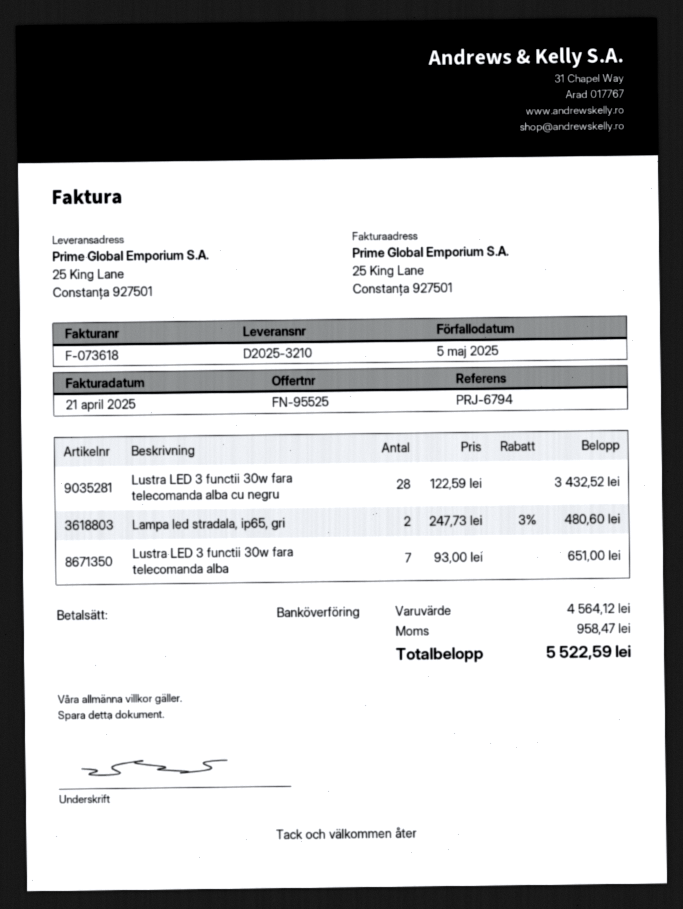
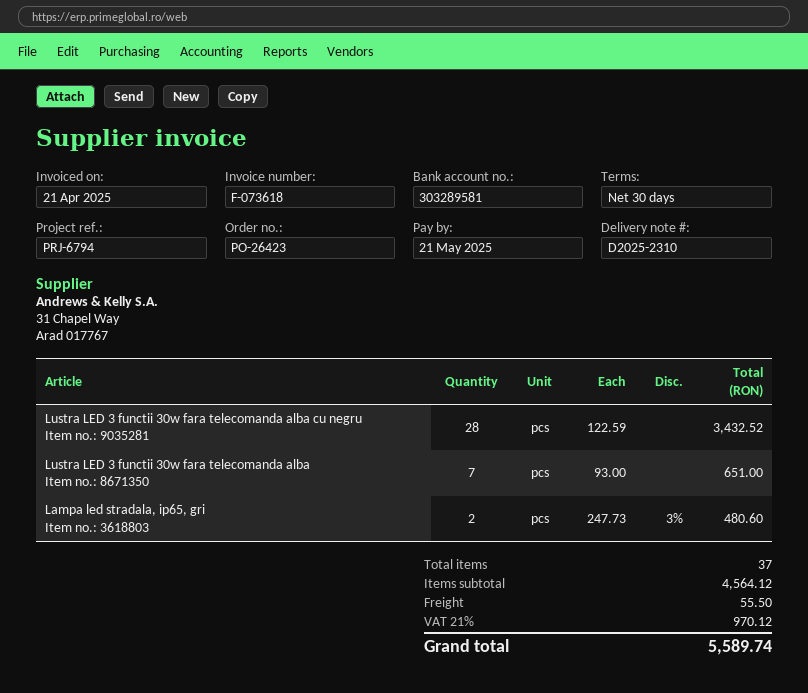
delivery note number: D2025-3210 -> D2025-2310
due date: 2025-05-05 -> 2025-05-21
shipping: none -> 55.50
tax: 958.47 -> 970.12
total: 5522.59 -> 5589.74

